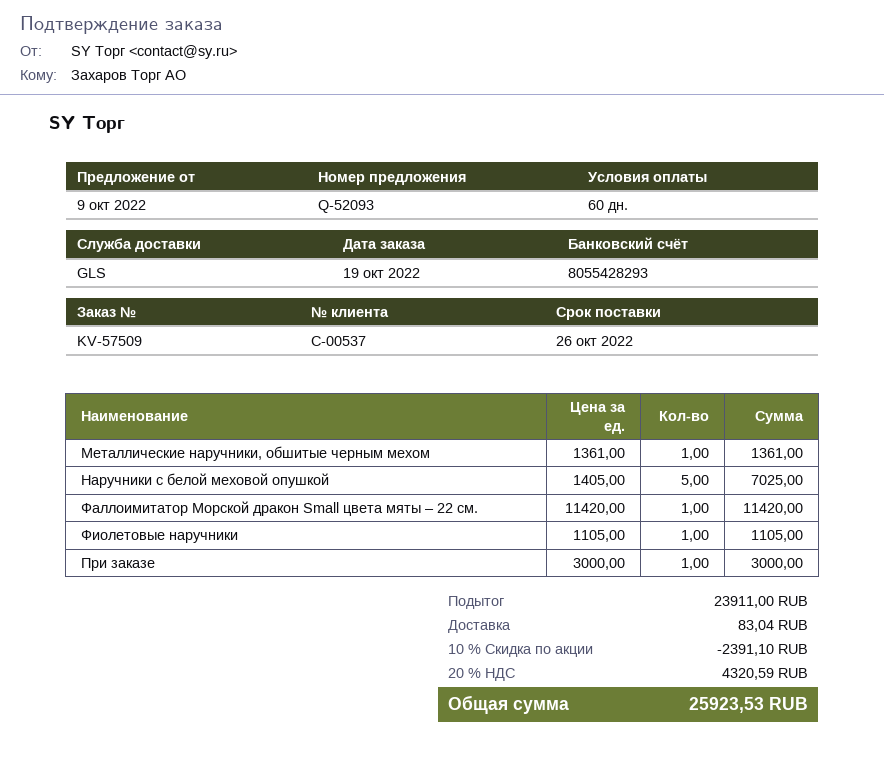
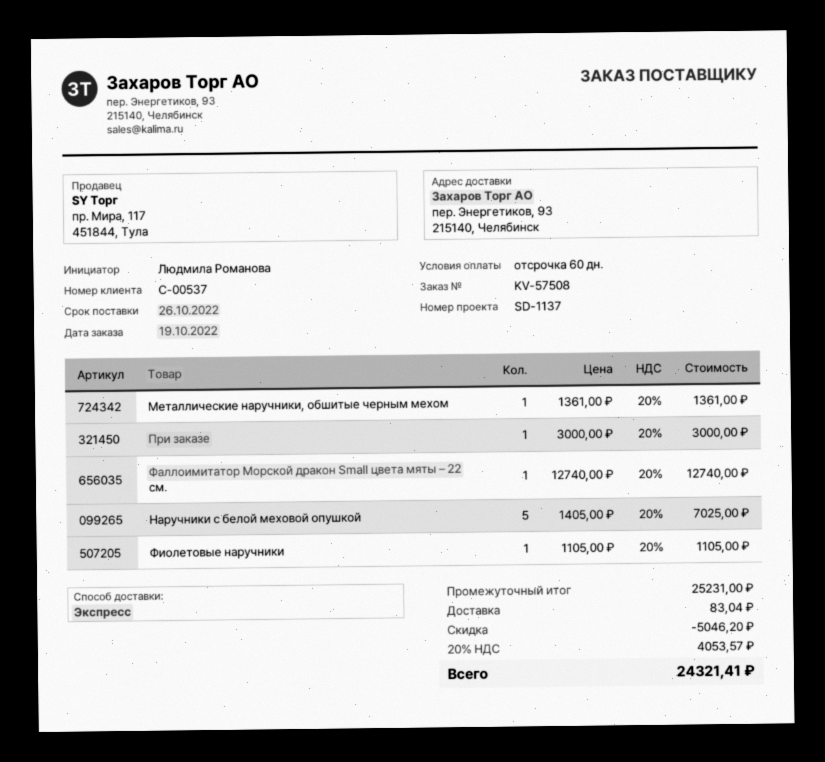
order number: KV-57509 -> KV-57508
shipping method: GLS -> express
Фаллоимитатор Морской дракон Small цвета мяты – 22 см.: 1 x 11420.00 = 11420.00 -> 1 x 12740.00 = 12740.00
subtotal: 23911.00 -> 25231.00
discount: 2391.10 -> 5046.20
tax: 20% = 4320.59 -> 20% = 4053.57
total: 25923.53 -> 24321.41

